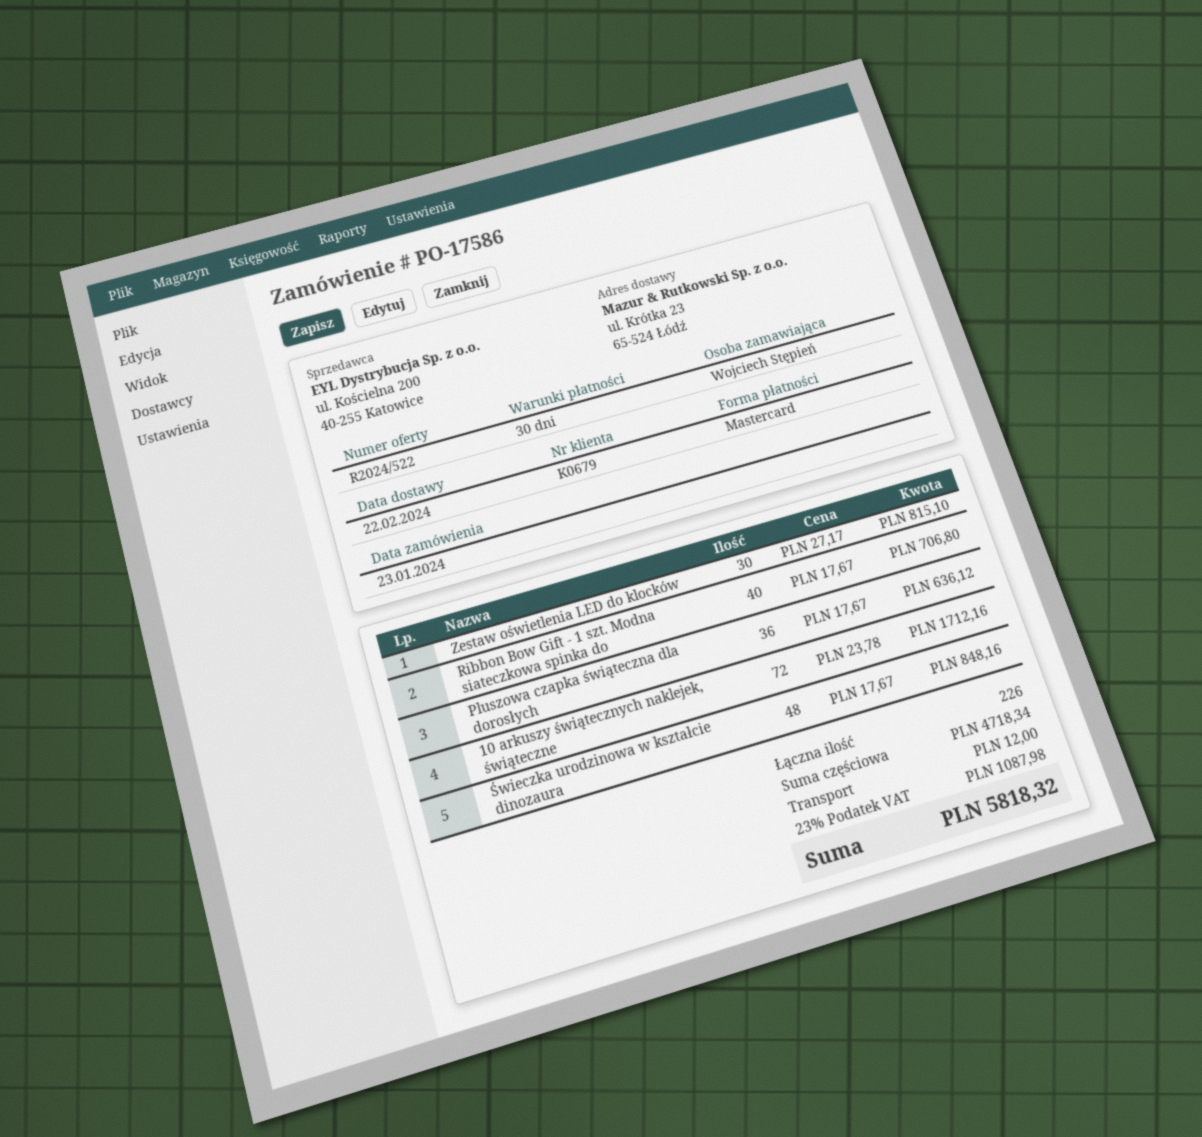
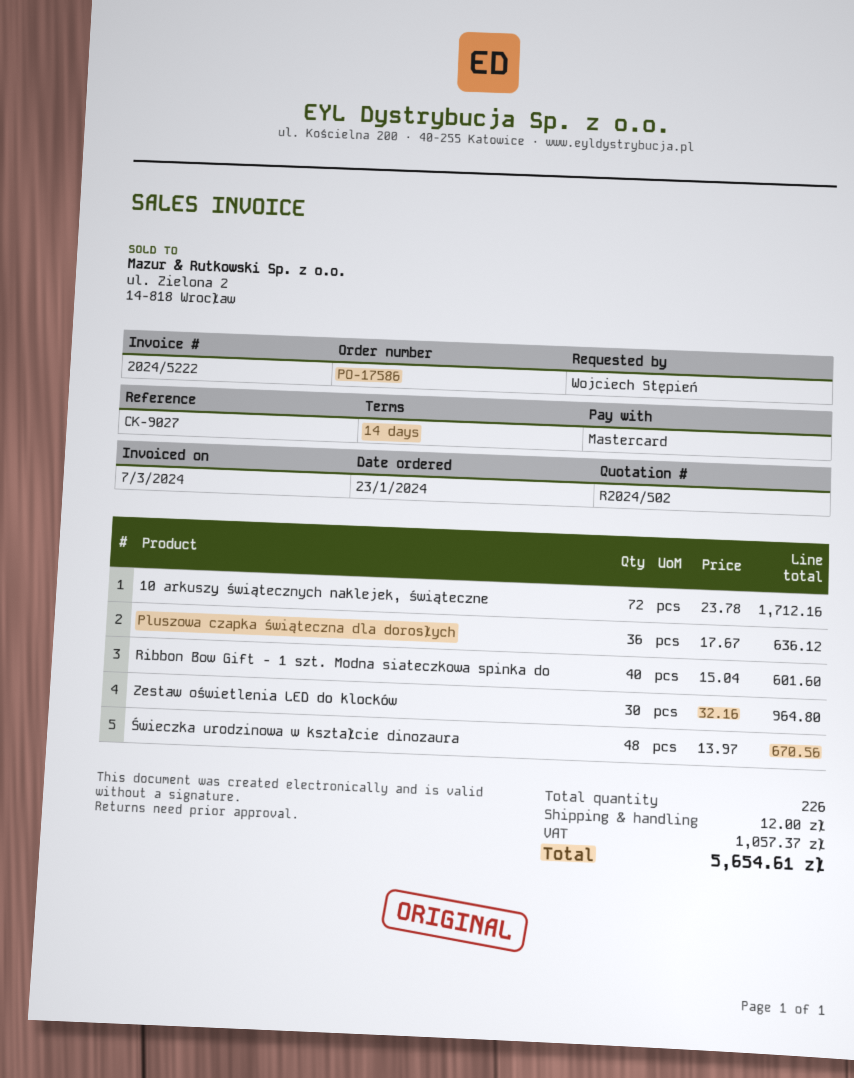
quote number: R2024/522 -> R2024/502
payment terms: 30 days -> 14 days
Zestaw oświetlenia LED do klocków: 30 x 27.17 = 815.10 -> 30 x 32.16 = 964.80
Ribbon Bow Gift - 1 szt. Modna siateczkowa spinka do: 40 x 17.67 = 706.80 -> 40 x 15.04 = 601.60
Świeczka urodzinowa w kształcie dinozaura: 48 x 17.67 = 848.16 -> 48 x 13.97 = 670.56
tax: 1087.98 -> 1057.37
total: 5818.32 -> 5654.61

